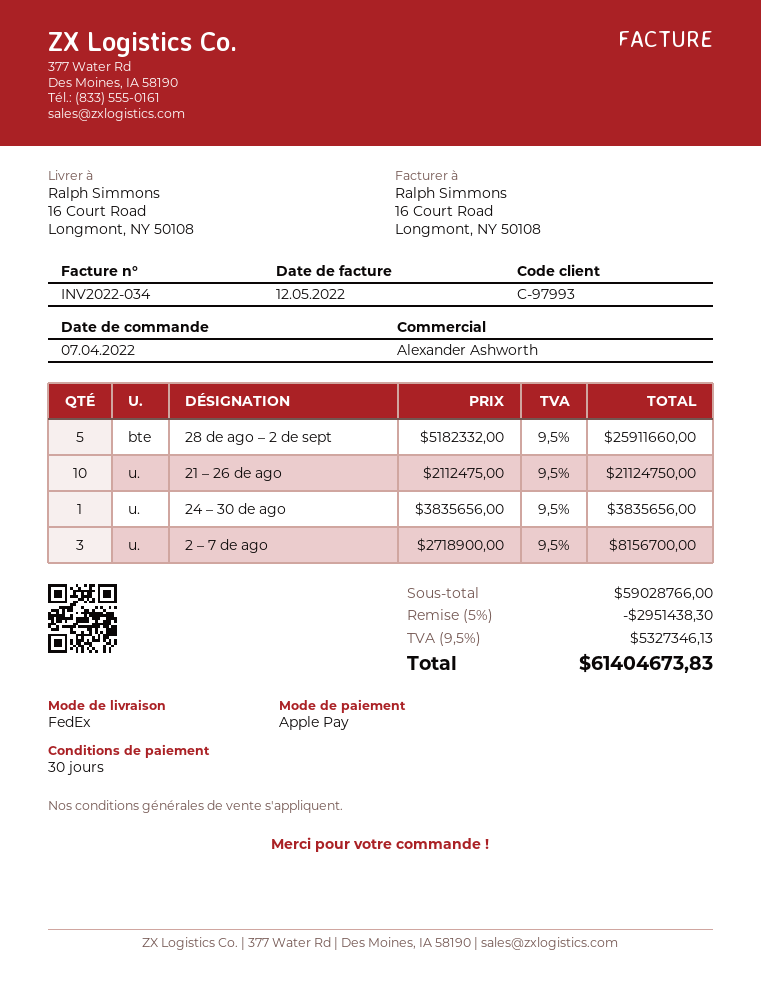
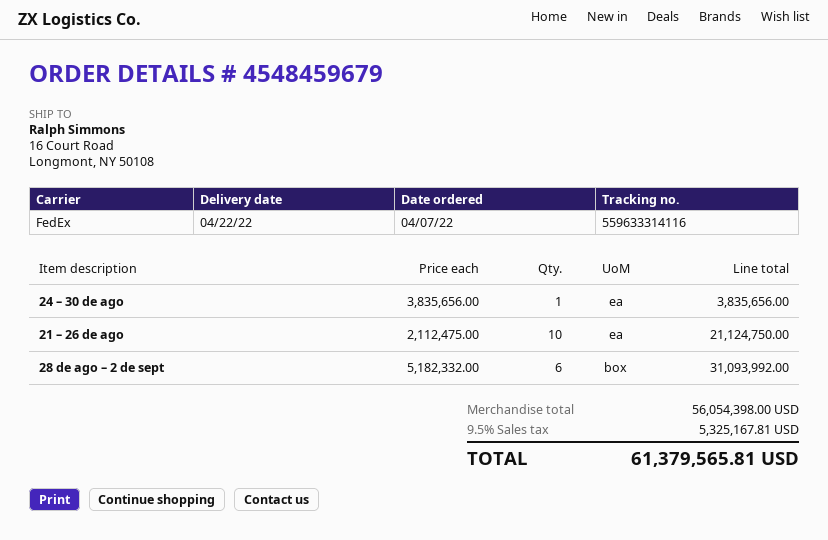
28 de ago – 2 de sept: 5 x 5182332.00 = 25911660.00 -> 6 x 5182332.00 = 31093992.00
2 – 7 de ago: 3 x 2718900.00 = 8156700.00 -> none
subtotal: 59028766.00 -> 56054398.00
discount: 5% = 2951438.30 -> none
tax: 9.5% = 5327346.13 -> 9.5% = 5325167.81
total: 61404673.83 -> 61379565.81

